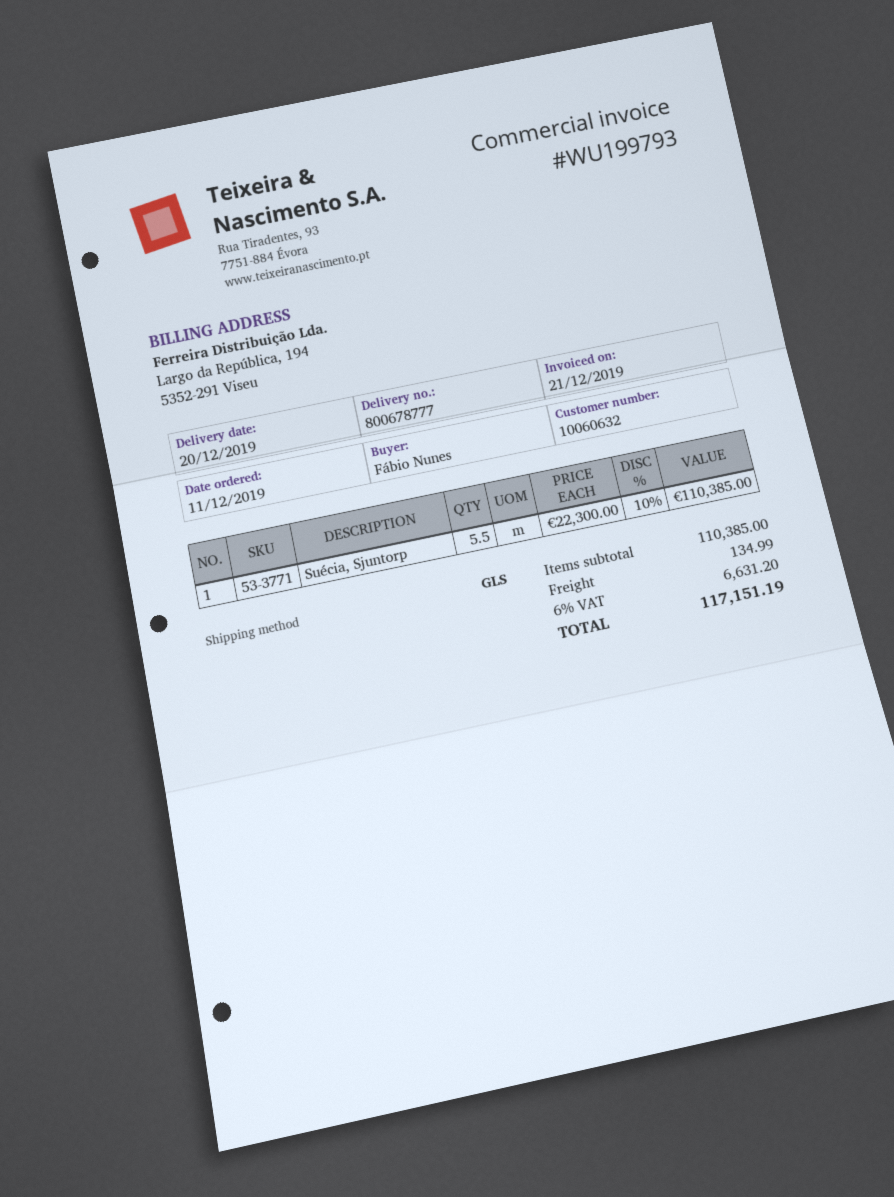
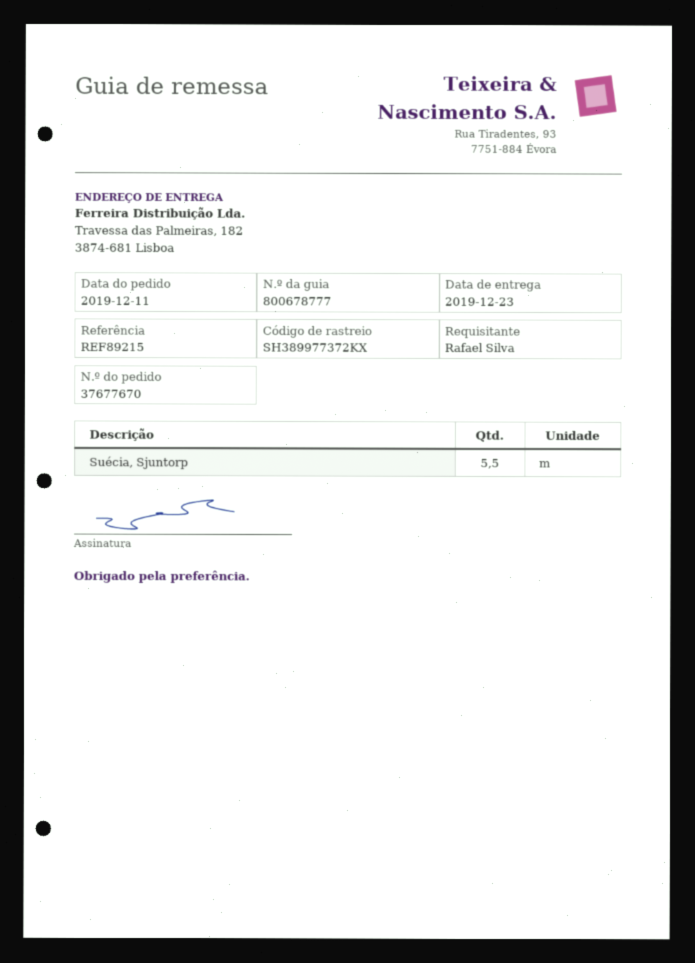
delivery date: 2019-12-20 -> 2019-12-23
ordered by: Fábio Nunes -> Rafael Silva

